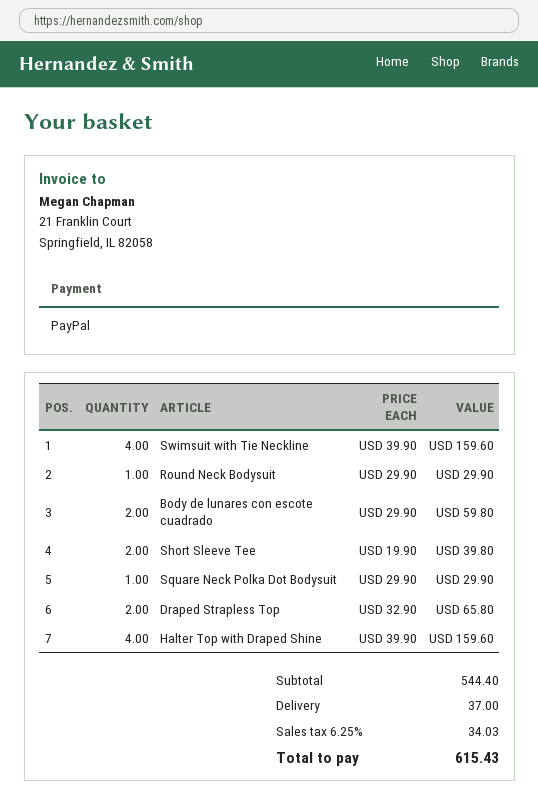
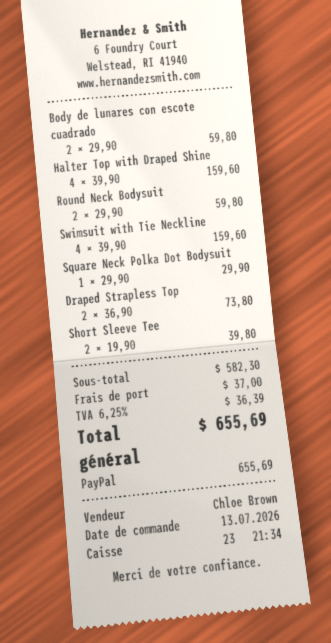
Round Neck Bodysuit: 1 x 29.90 = 29.90 -> 2 x 29.90 = 59.80
Draped Strapless Top: 2 x 32.90 = 65.80 -> 2 x 36.90 = 73.80
subtotal: 544.40 -> 582.30
tax: 6.25% = 34.03 -> 6.25% = 36.39
total: 615.43 -> 655.69

